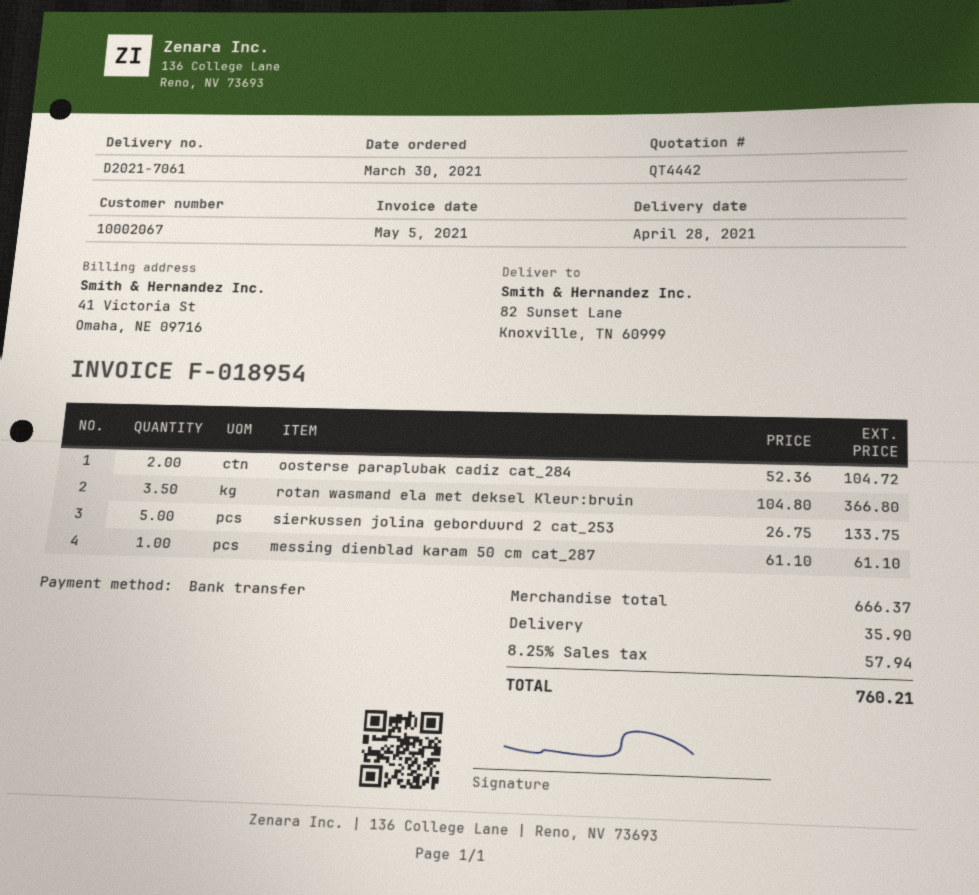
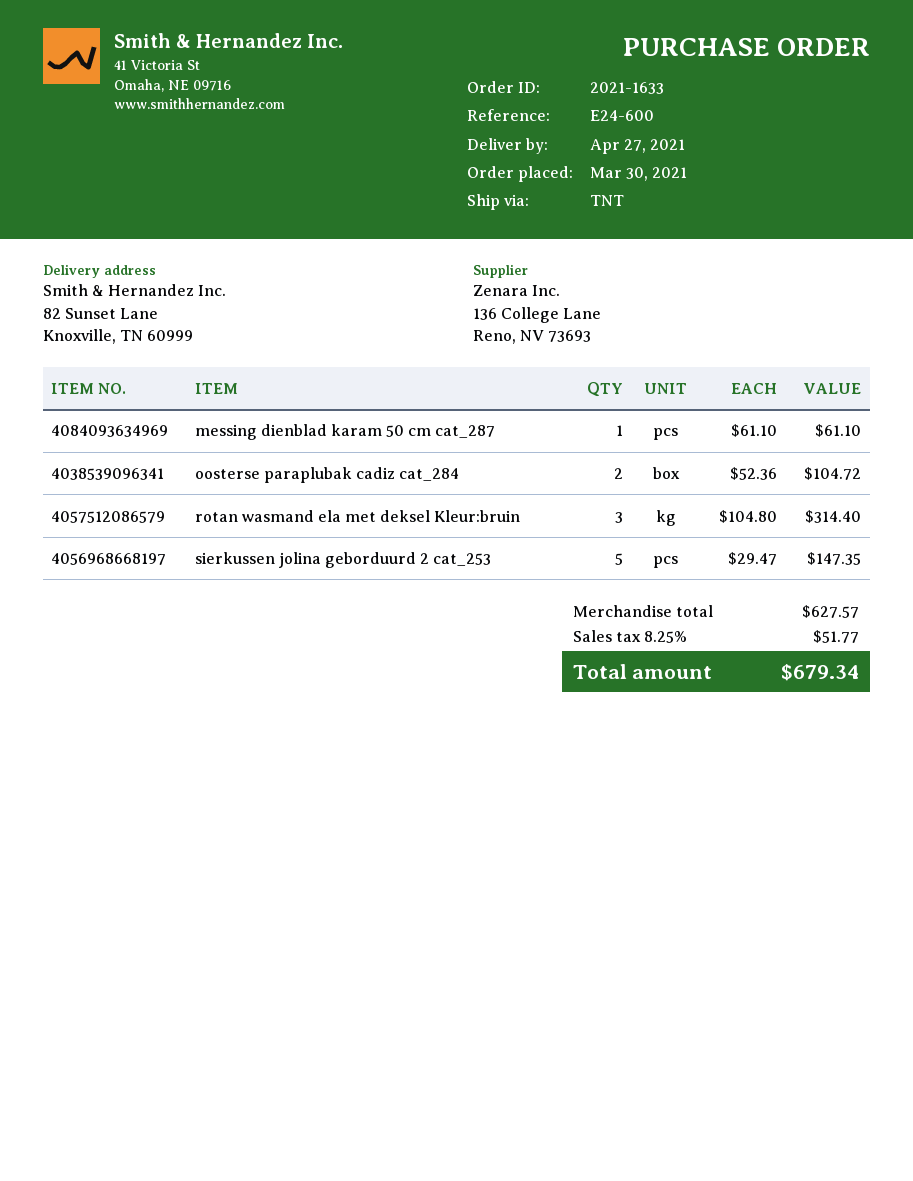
delivery date: 2021-04-28 -> 2021-04-27
rotan wasmand ela met deksel Kleur:bruin: 3.5 x 104.80 = 366.80 -> 3 x 104.80 = 314.40
sierkussen jolina geborduurd 2 cat_253: 5 x 26.75 = 133.75 -> 5 x 29.47 = 147.35
subtotal: 666.37 -> 627.57
shipping: 35.90 -> none
tax: 8.25% = 57.94 -> 8.25% = 51.77
total: 760.21 -> 679.34

